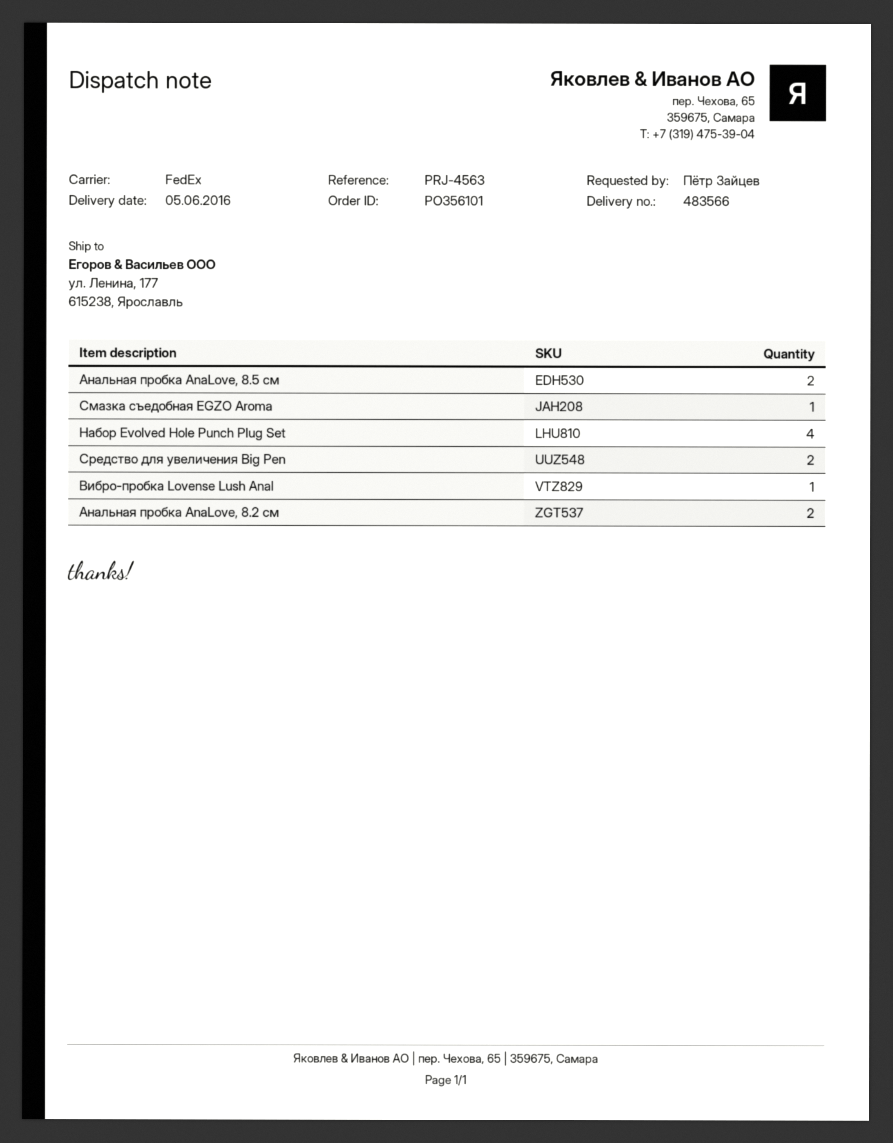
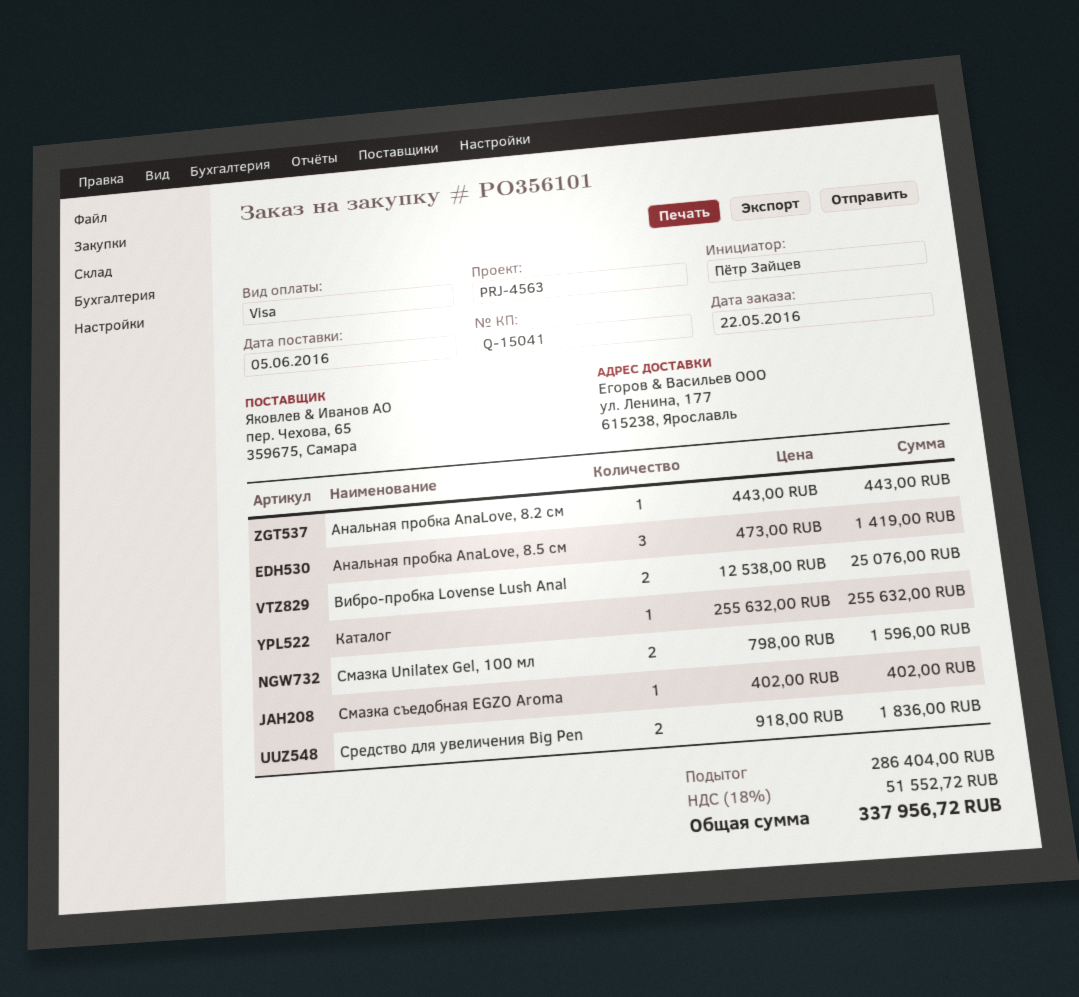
Анальная пробка AnaLove, 8.5 см: 2 -> 3
Набор Evolved Hole Punch Plug Set: 4 -> none
Вибро-пробка Lovense Lush Anal: 1 -> 2
Анальная пробка AnaLove, 8.2 см: 2 -> 1
Каталог: none -> 1
Смазка Unilatex Gel, 100 мл: none -> 2

